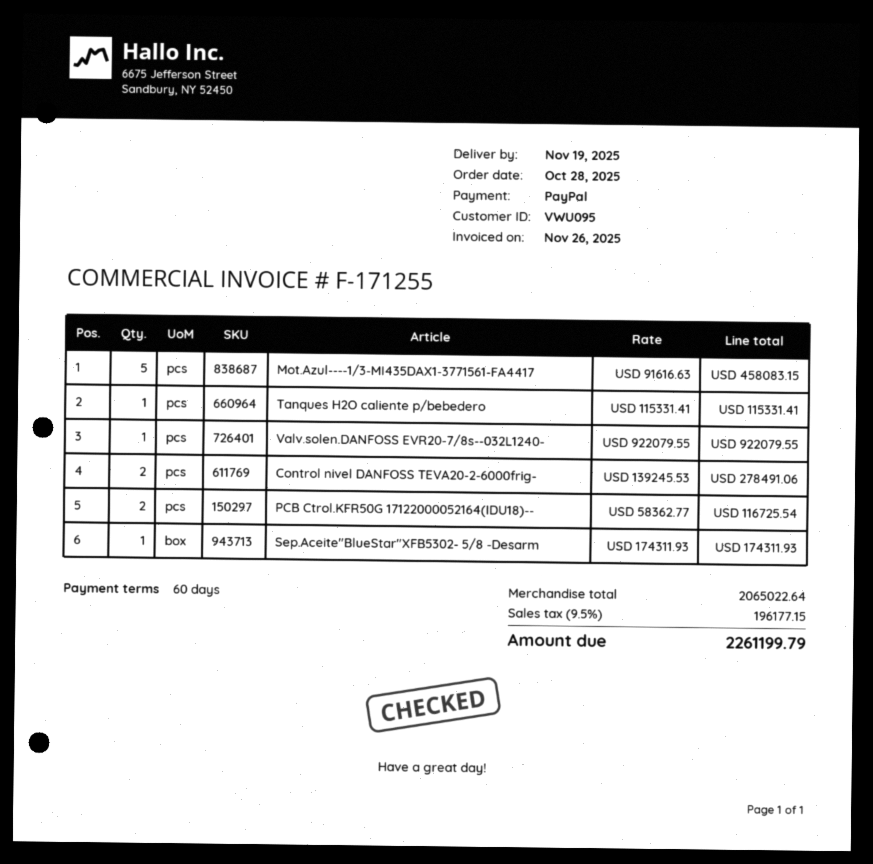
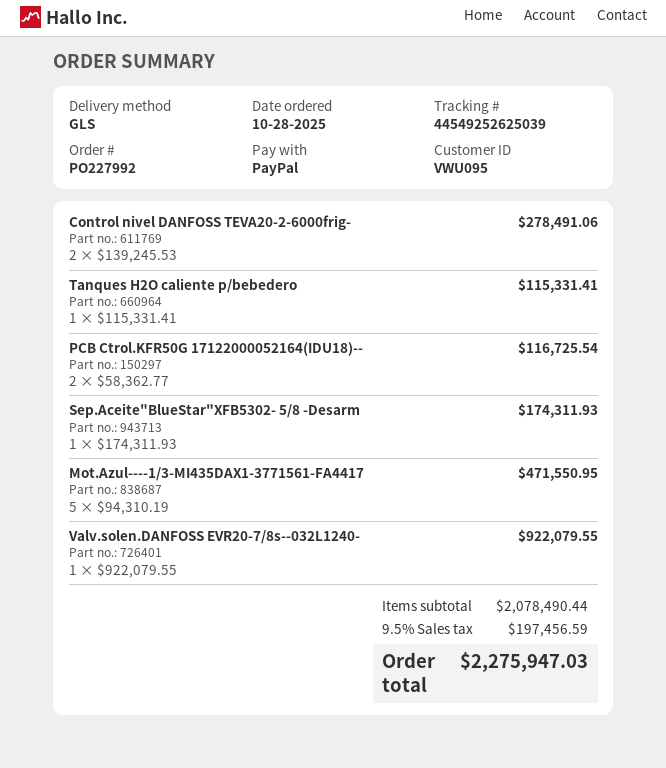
Mot.Azul----1/3-MI435DAX1-3771561-FA4417: 5 x 91616.63 = 458083.15 -> 5 x 94310.19 = 471550.95
subtotal: 2065022.64 -> 2078490.44
tax: 9.5% = 196177.15 -> 9.5% = 197456.59
total: 2261199.79 -> 2275947.03

